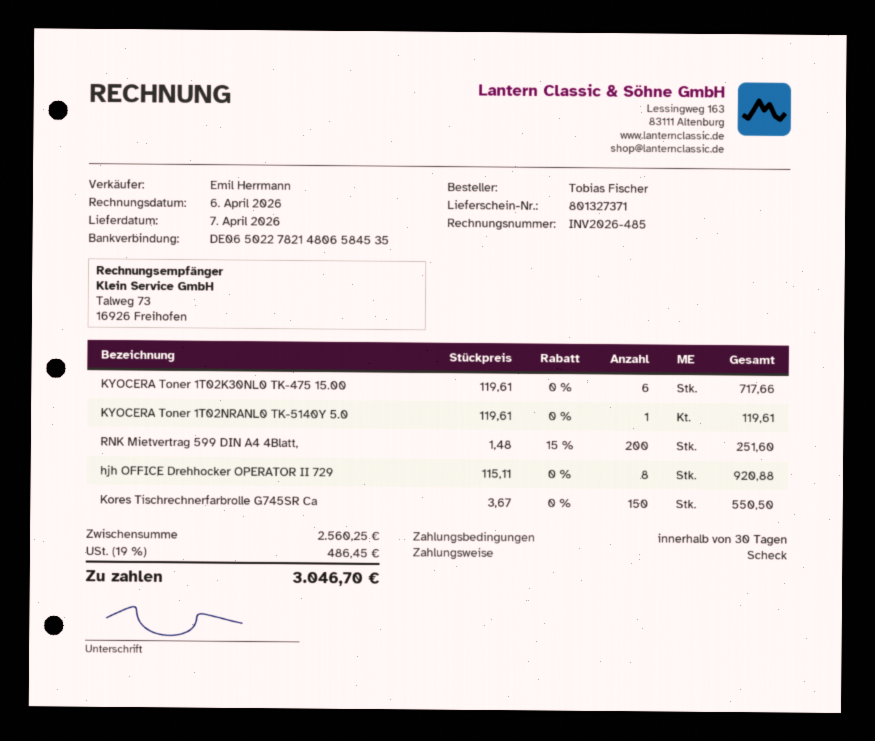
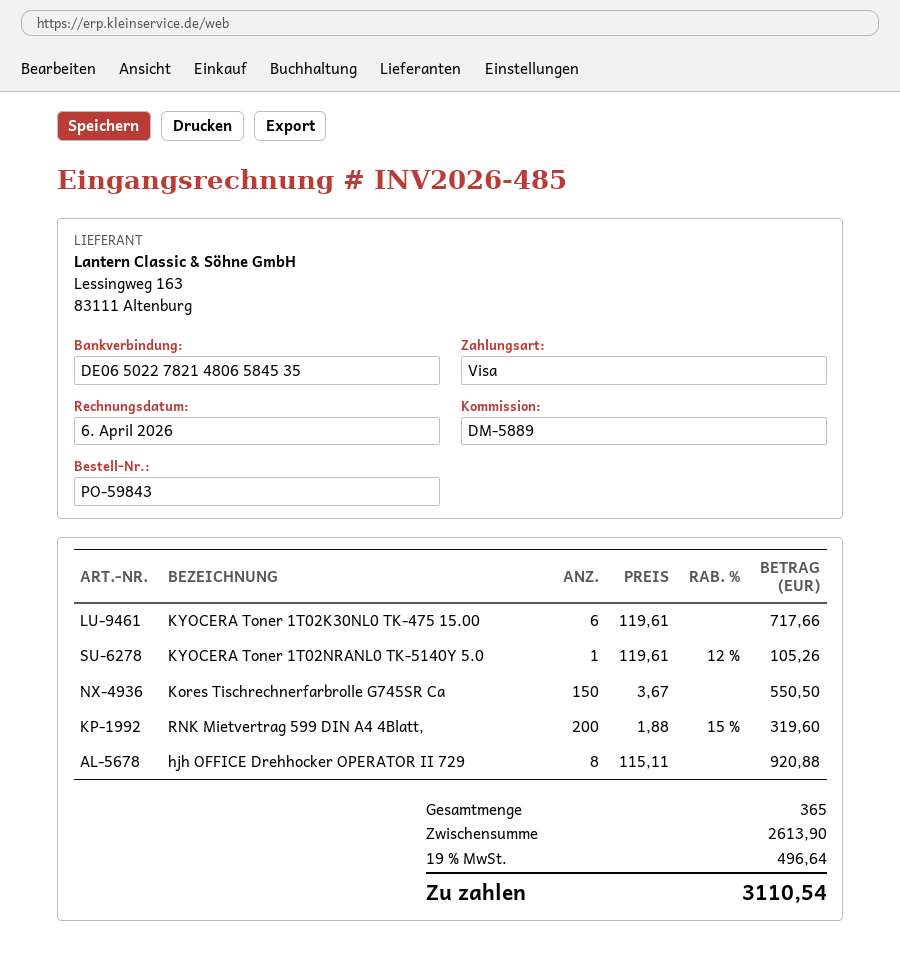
payment method: cheque -> Visa
KYOCERA Toner 1T02NRANL0 TK-5140Y 5.0: 1 x 119.61 = 119.61 -> 1 x 119.61 - 12% = 105.26
RNK Mietvertrag 599 DIN A4 4Blatt,: 200 x 1.48 - 15% = 251.60 -> 200 x 1.88 - 15% = 319.60
subtotal: 2560.25 -> 2613.90
tax: 19% = 486.45 -> 19% = 496.64
total: 3046.70 -> 3110.54

